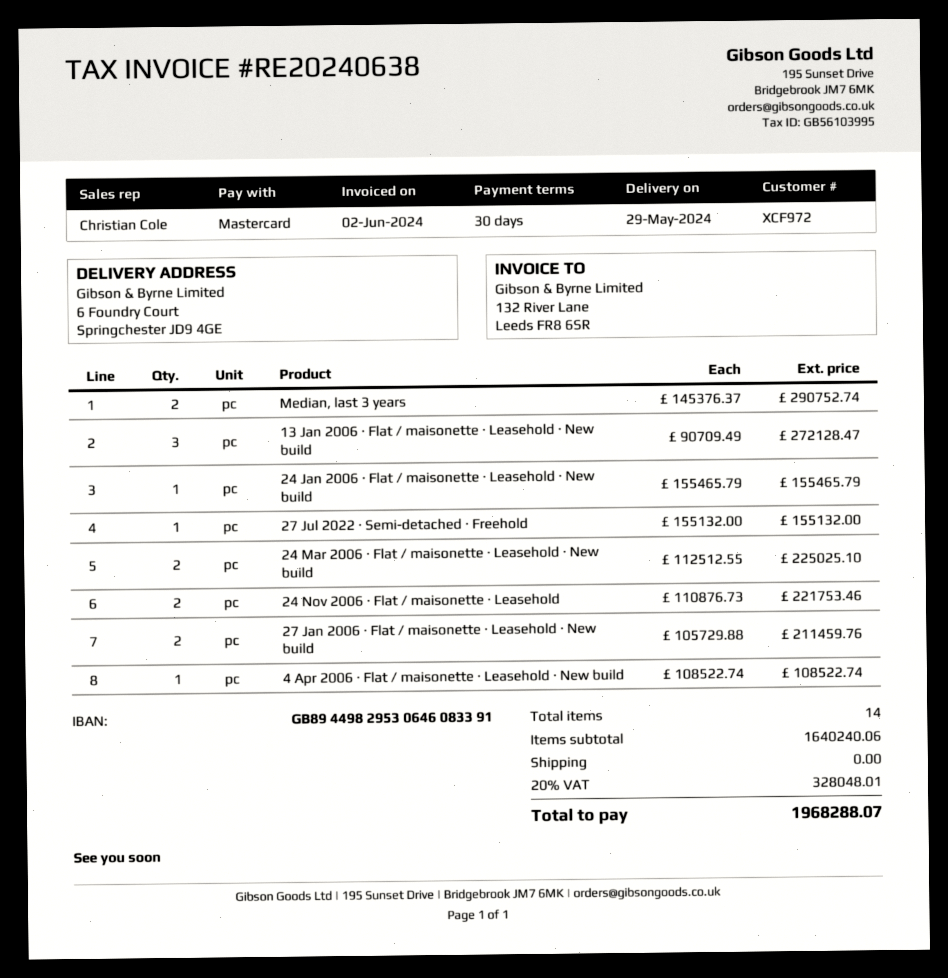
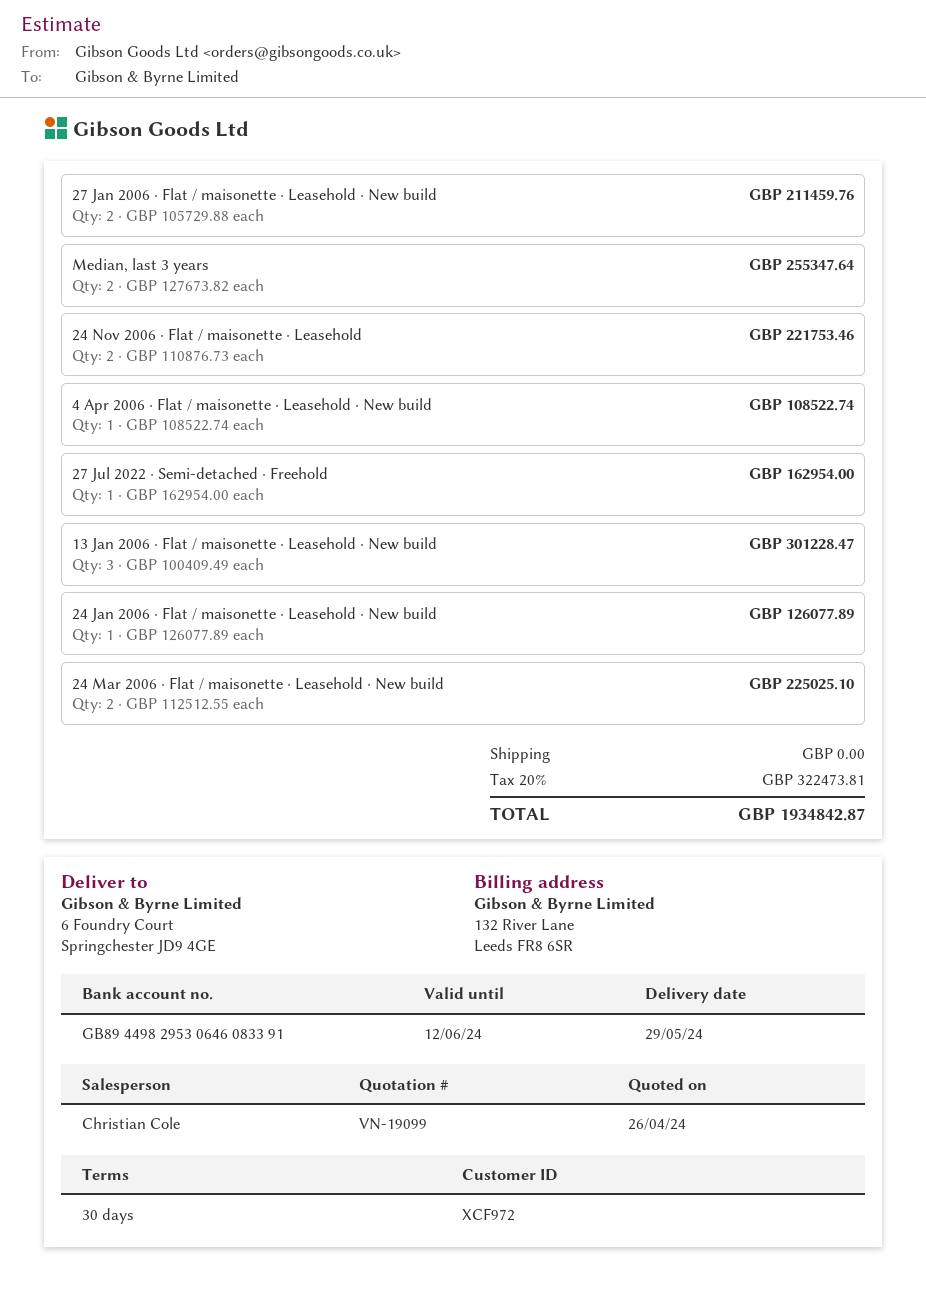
Median, last 3 years: 2 x 145376.37 = 290752.74 -> 2 x 127673.82 = 255347.64
13 Jan 2006 · Flat / maisonette · Leasehold · New build: 3 x 90709.49 = 272128.47 -> 3 x 100409.49 = 301228.47
24 Jan 2006 · Flat / maisonette · Leasehold · New build: 1 x 155465.79 = 155465.79 -> 1 x 126077.89 = 126077.89
27 Jul 2022 · Semi-detached · Freehold: 1 x 155132.00 = 155132.00 -> 1 x 162954.00 = 162954.00
tax: 20% = 328048.01 -> 20% = 322473.81
total: 1968288.07 -> 1934842.87

